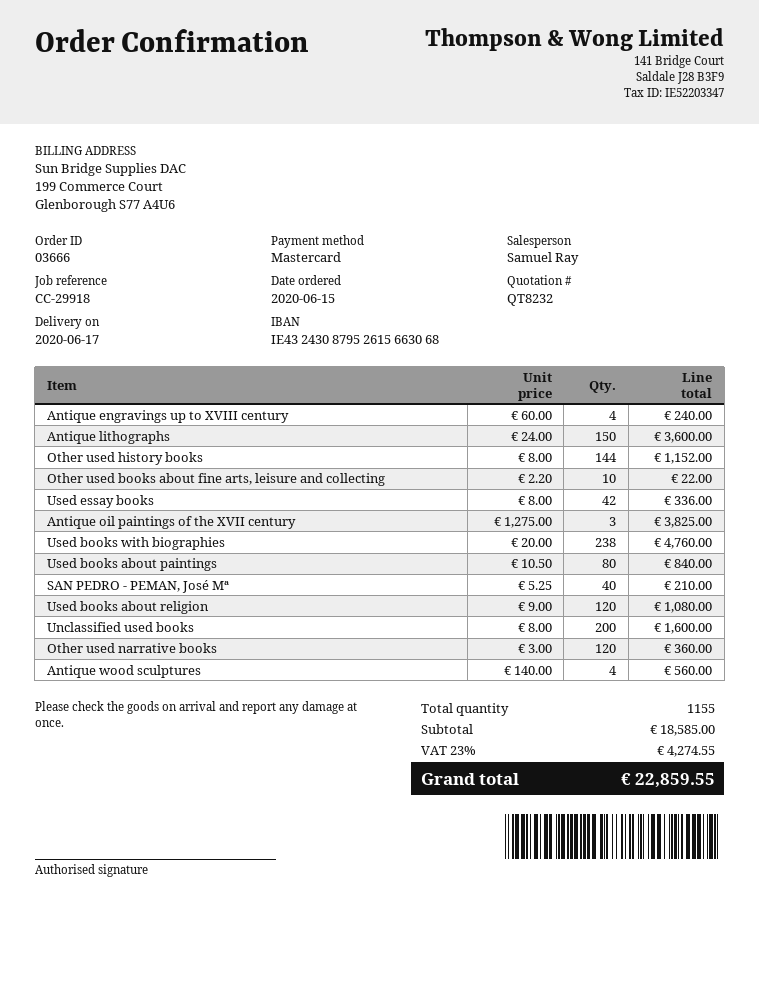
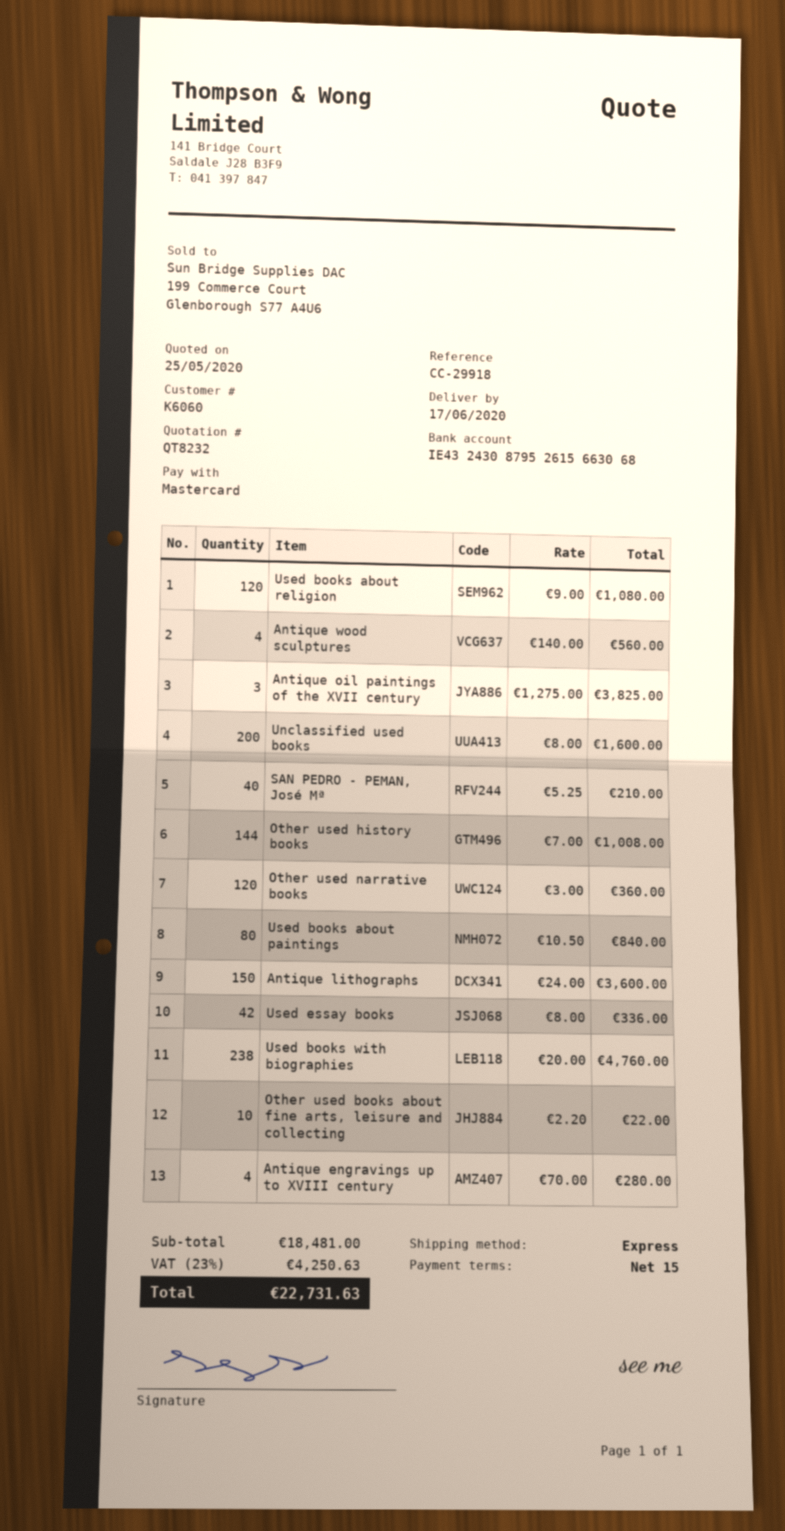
Antique engravings up to XVIII century: 4 x 60.00 = 240.00 -> 4 x 70.00 = 280.00
Other used history books: 144 x 8.00 = 1152.00 -> 144 x 7.00 = 1008.00
subtotal: 18585.00 -> 18481.00
tax: 23% = 4274.55 -> 23% = 4250.63
total: 22859.55 -> 22731.63

